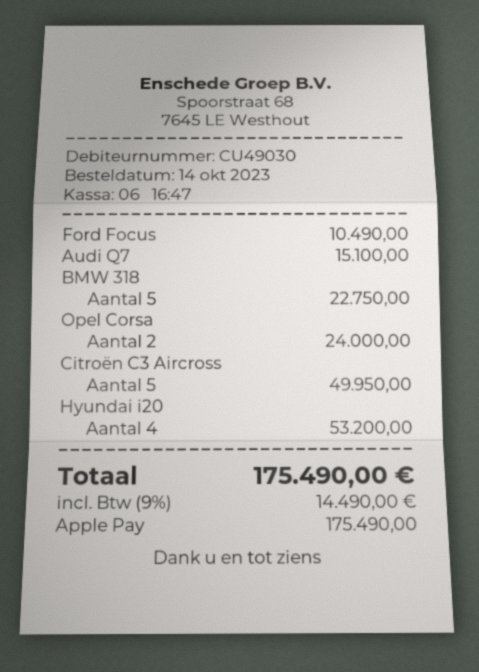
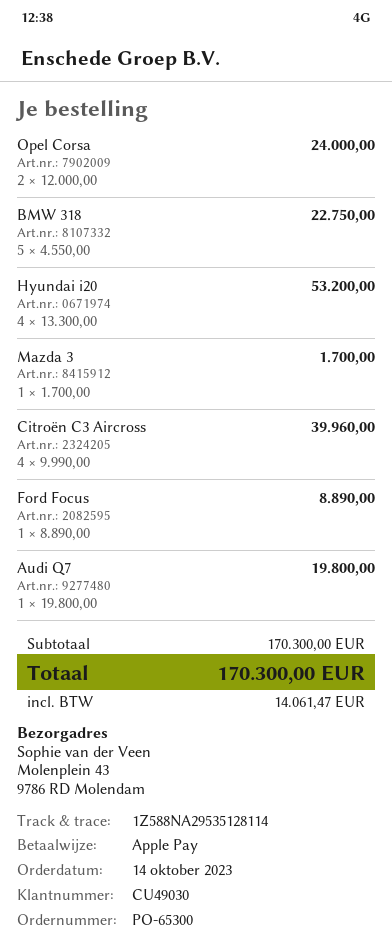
Ford Focus: 1 for 10490.00 -> 1 for 8890.00
Audi Q7: 1 for 15100.00 -> 1 for 19800.00
Citroën C3 Aircross: 5 for 49950.00 -> 4 for 39960.00
Mazda 3: none -> 1 for 1700.00
tax: 14490.00 -> 14061.47
total: 175490.00 -> 170300.00

